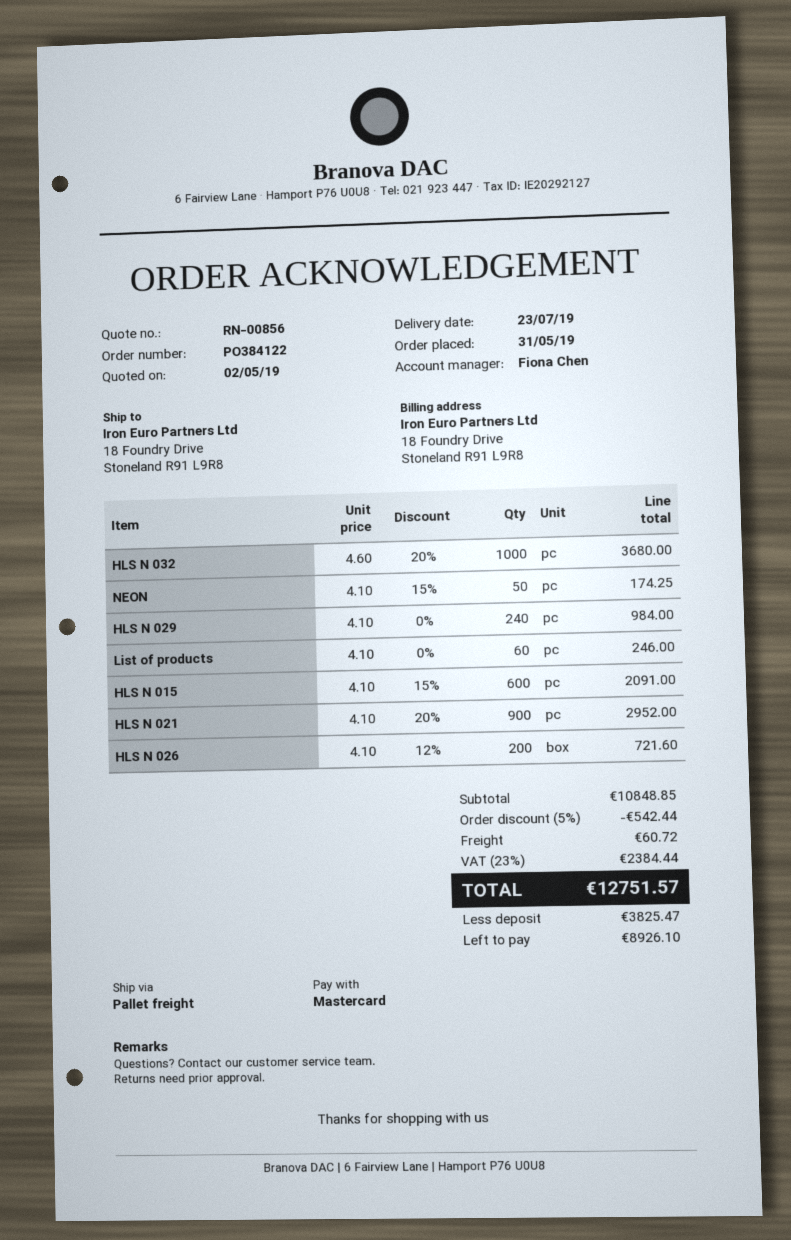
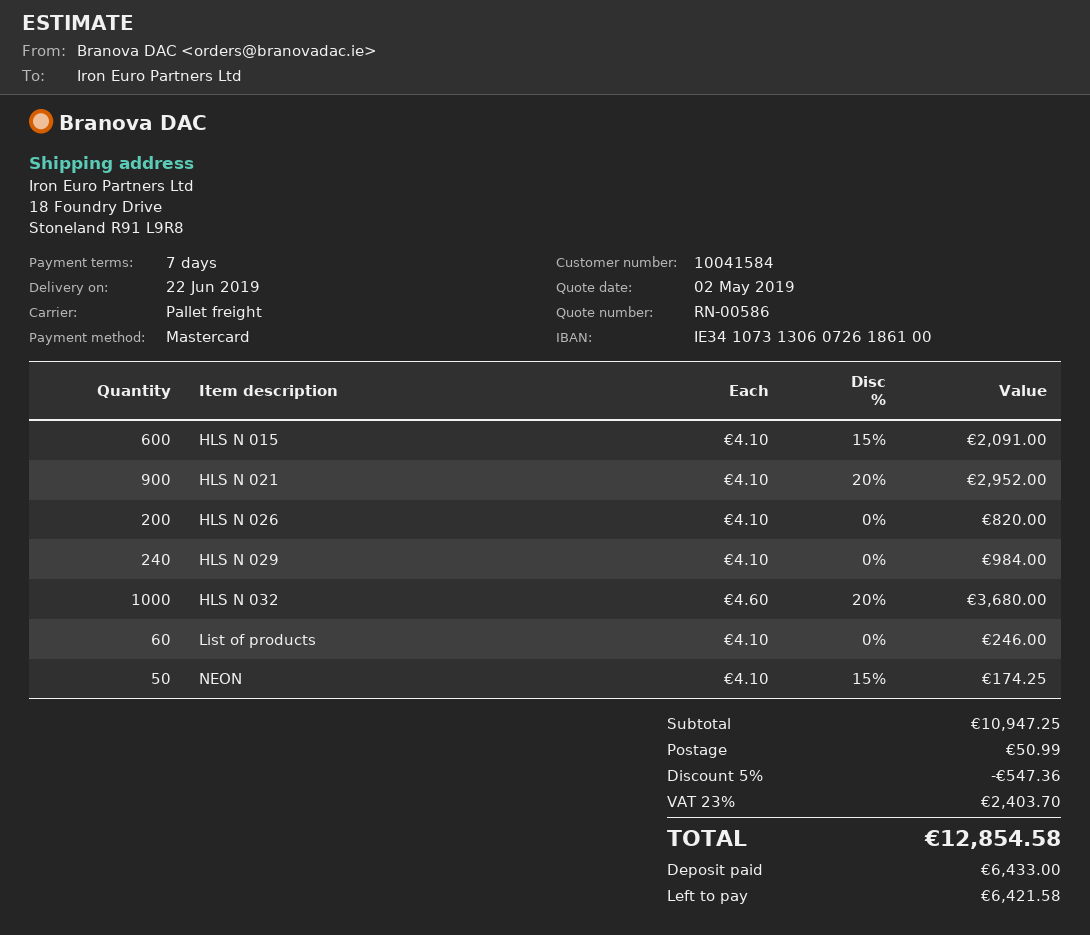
quote number: RN-00856 -> RN-00586
delivery date: 2019-07-23 -> 2019-06-22
HLS N 026: 200 x 4.10 - 12% = 721.60 -> 200 x 4.10 = 820.00
subtotal: 10848.85 -> 10947.25
discount: 5% = 542.44 -> 5% = 547.36
shipping: 60.72 -> 50.99
tax: 23% = 2384.44 -> 23% = 2403.70
total: 12751.57 -> 12854.58
deposit: 3825.47 -> 6433.00
balance: 8926.10 -> 6421.58

